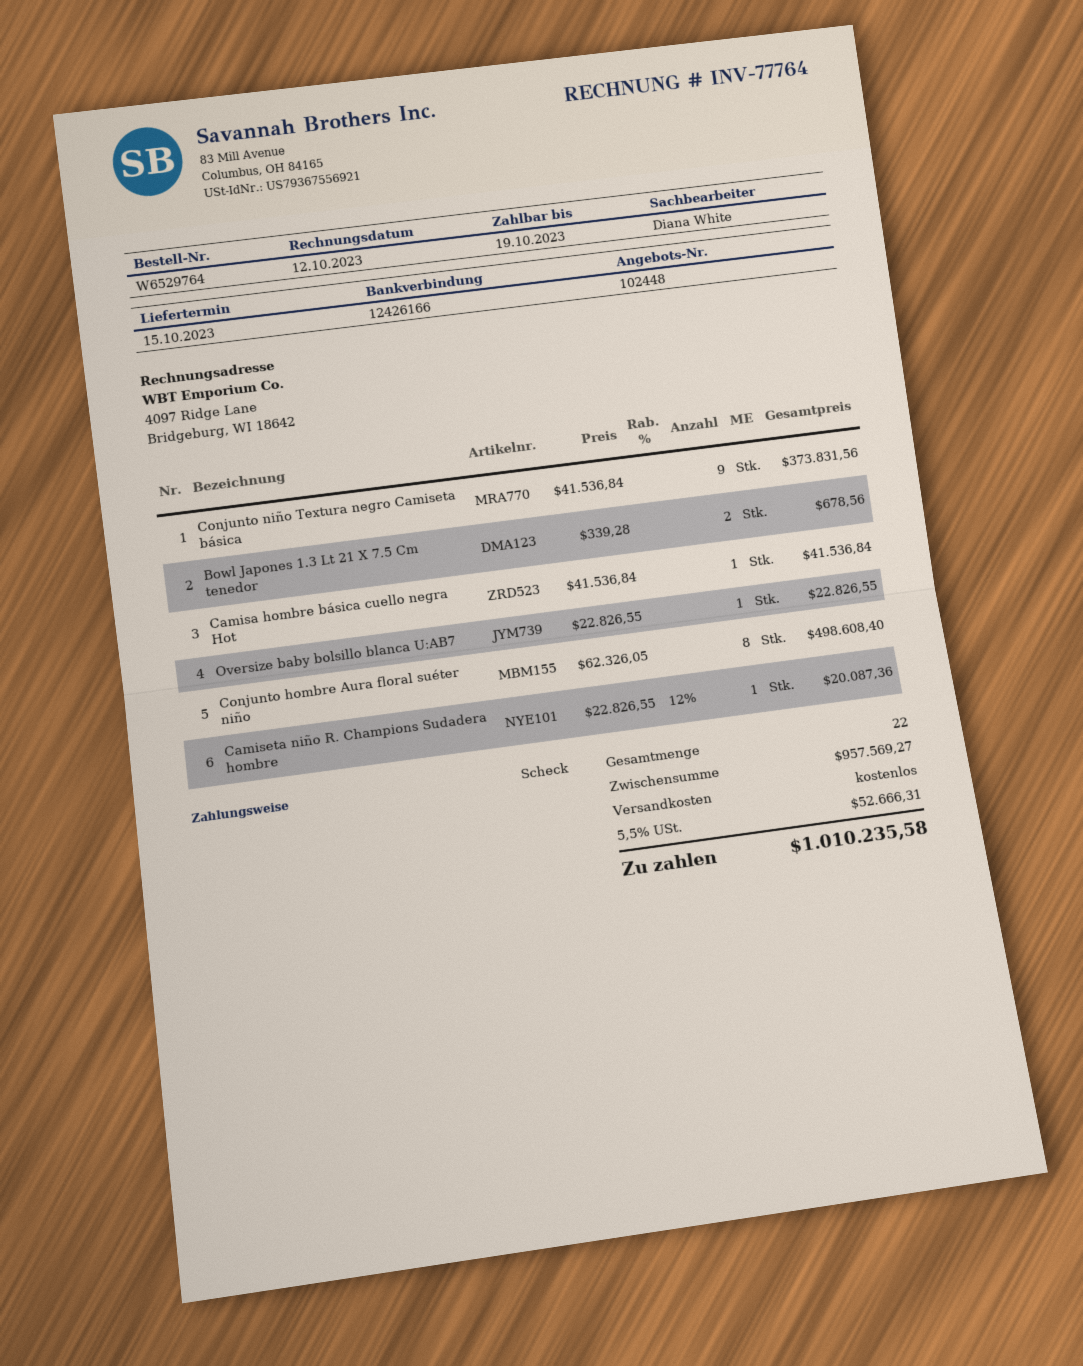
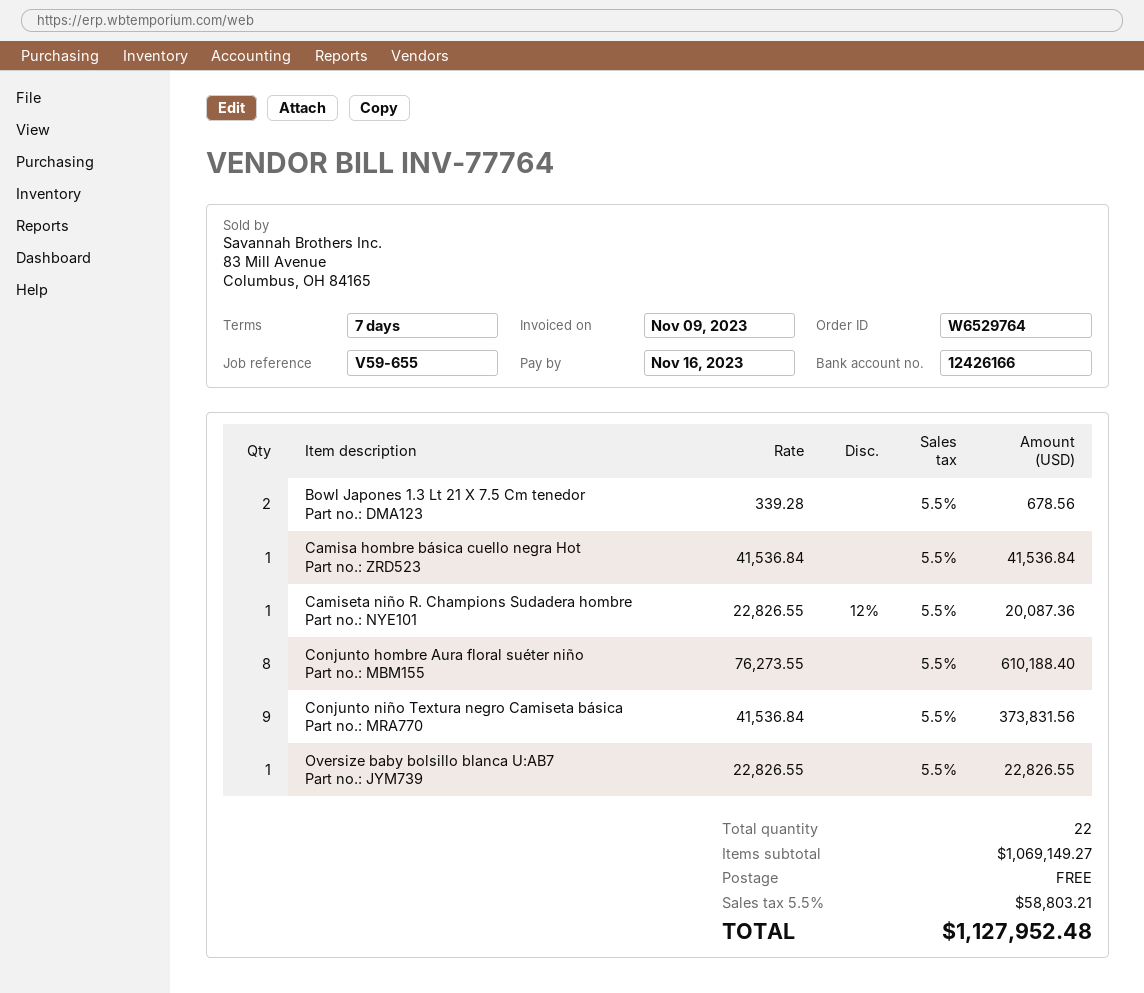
invoice date: 2023-10-12 -> 2023-11-09
due date: 2023-10-19 -> 2023-11-16
Conjunto hombre Aura floral suéter niño: 8 x 62326.05 = 498608.40 -> 8 x 76273.55 = 610188.40
subtotal: 957569.27 -> 1069149.27
tax: 5.5% = 52666.31 -> 5.5% = 58803.21
total: 1010235.58 -> 1127952.48

